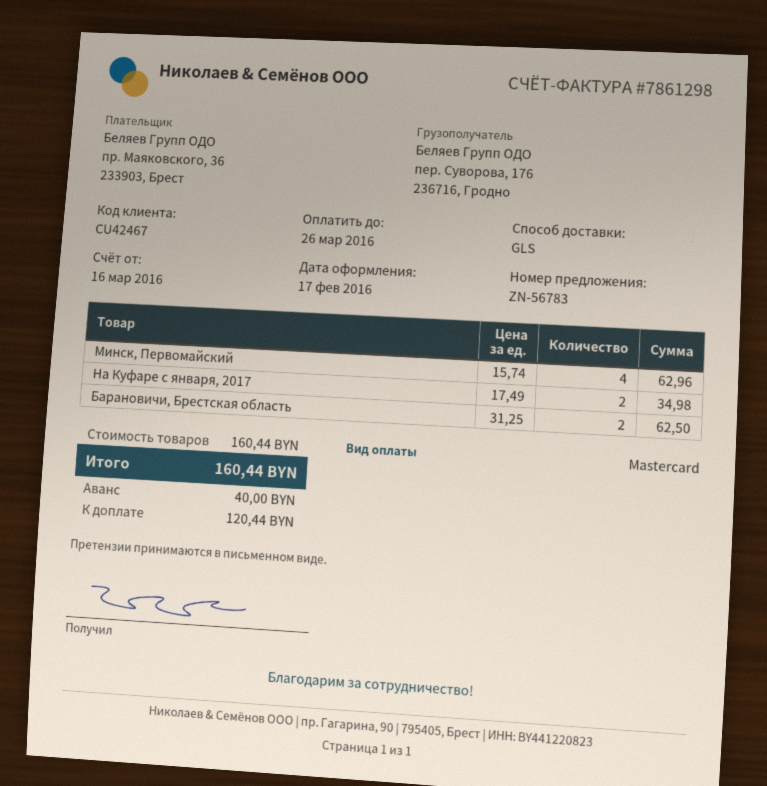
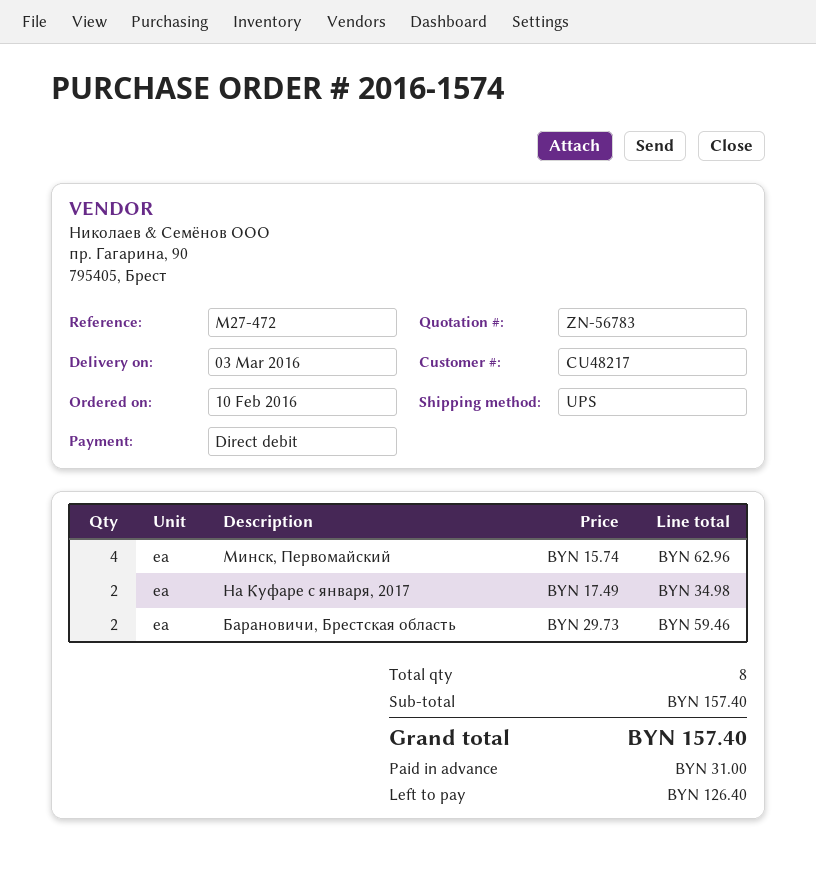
order date: 2016-02-17 -> 2016-02-10
customer number: CU42467 -> CU48217
payment method: Mastercard -> direct debit
shipping method: GLS -> UPS
Барановичи, Брестская область: 2 x 31.25 = 62.50 -> 2 x 29.73 = 59.46
subtotal: 160.44 -> 157.40
total: 160.44 -> 157.40
deposit: 40.00 -> 31.00
balance: 120.44 -> 126.40

